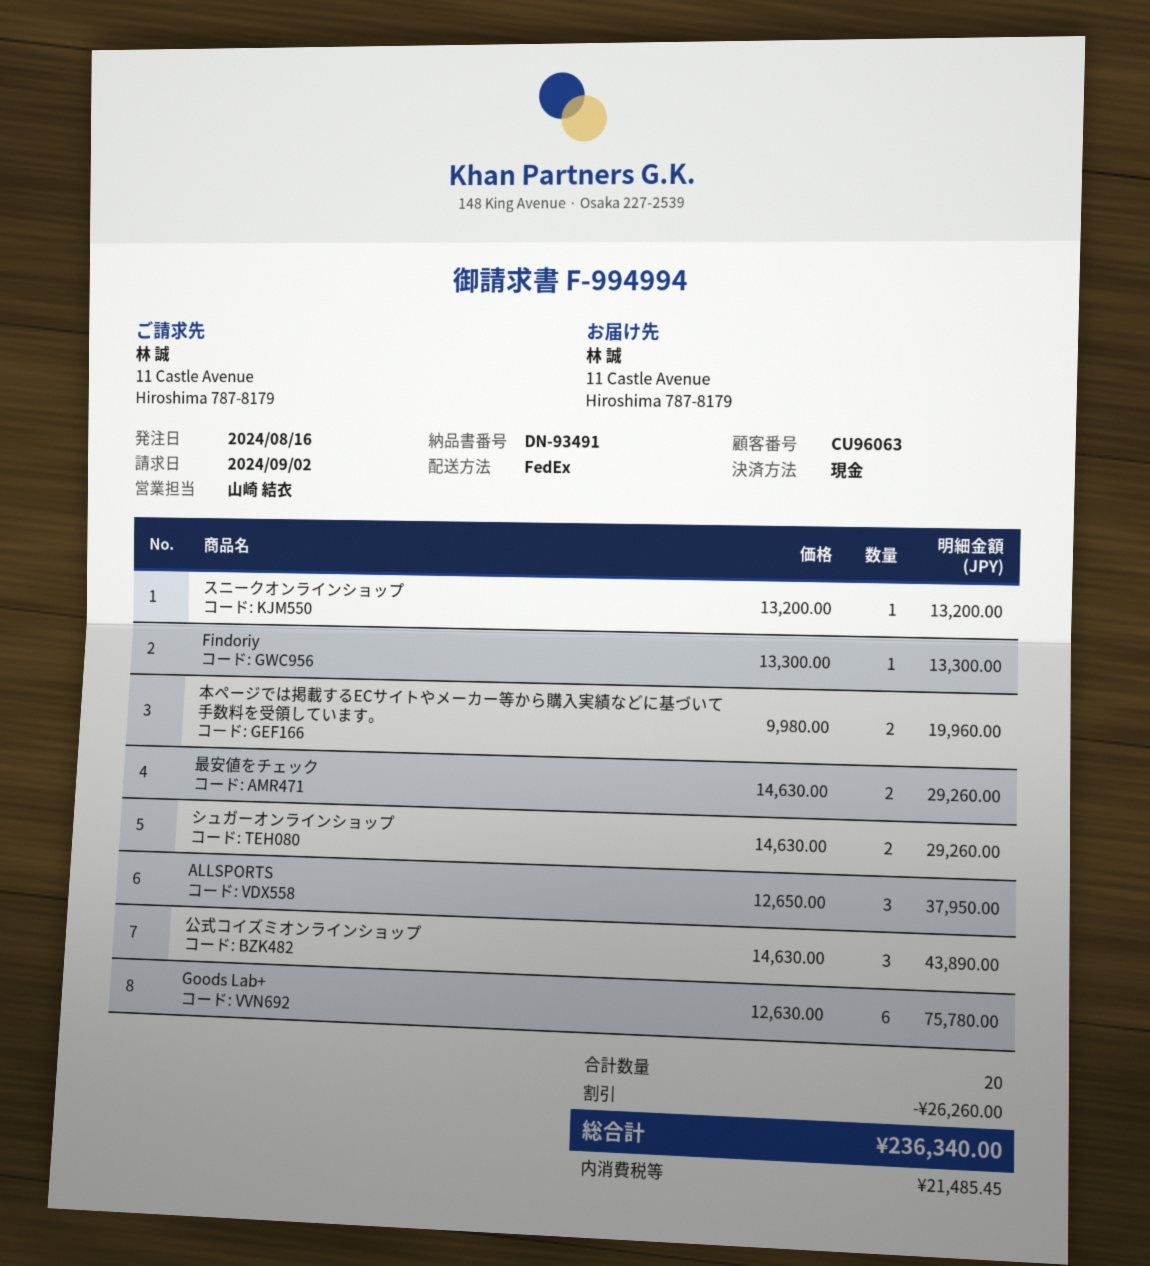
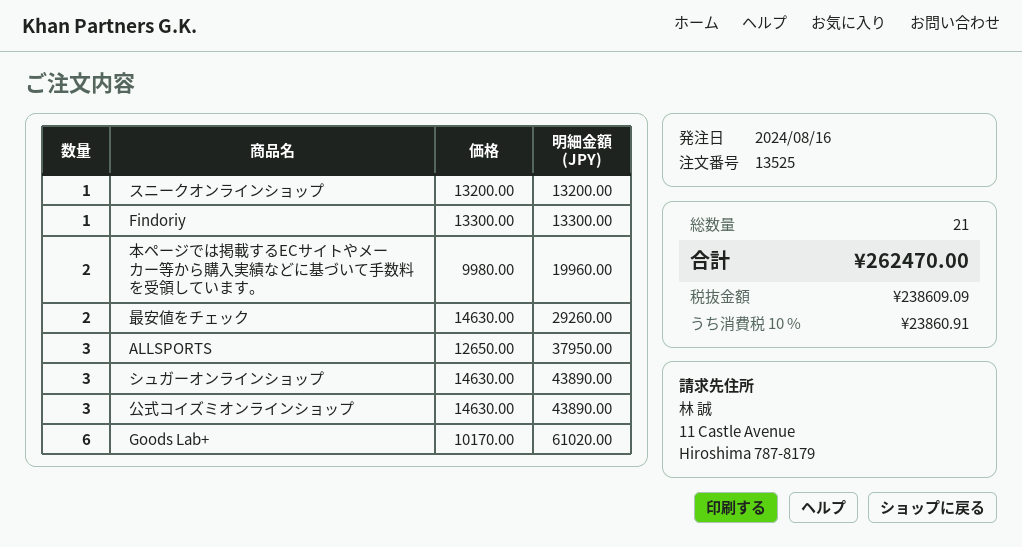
シュガーオンラインショップ: 2 x 14630.00 = 29260.00 -> 3 x 14630.00 = 43890.00
Goods Lab+: 6 x 12630.00 = 75780.00 -> 6 x 10170.00 = 61020.00
total quantity: 20 -> 21
discount: 26260.00 -> none
tax: 21485.45 -> 23860.91
total: 236340.00 -> 262470.00

